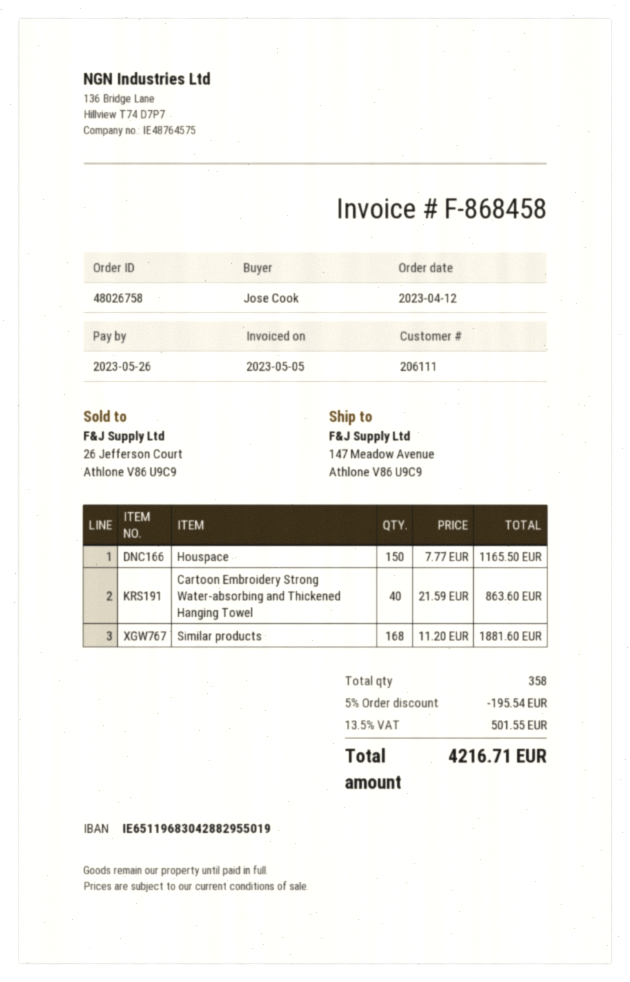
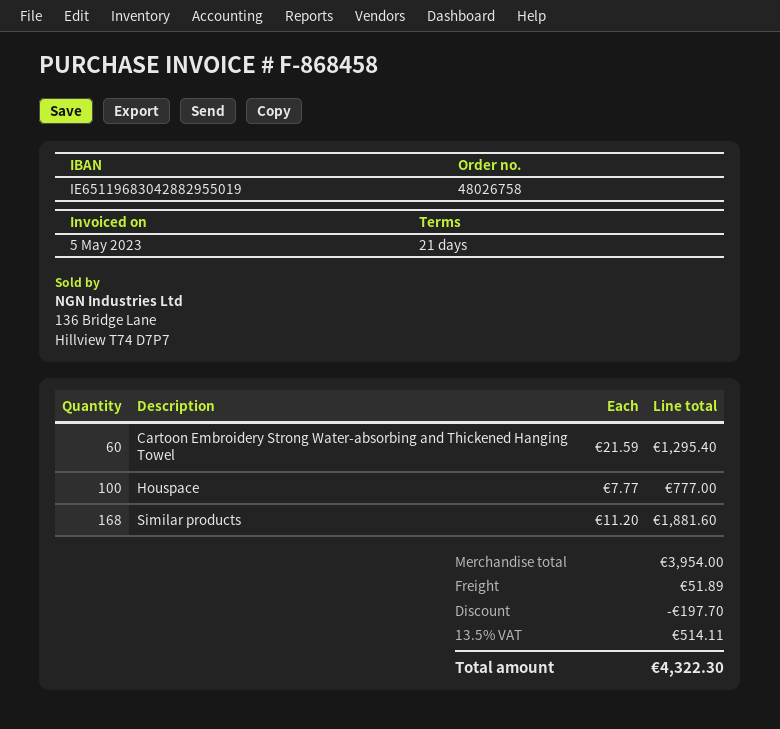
Houspace: 150 x 7.77 = 1165.50 -> 100 x 7.77 = 777.00
Cartoon Embroidery Strong Water-absorbing and Thickened Hanging Towel: 40 x 21.59 = 863.60 -> 60 x 21.59 = 1295.40
discount: 195.54 -> 197.70
shipping: none -> 51.89
tax: 13.5% = 501.55 -> 13.5% = 514.11
total: 4216.71 -> 4322.30

